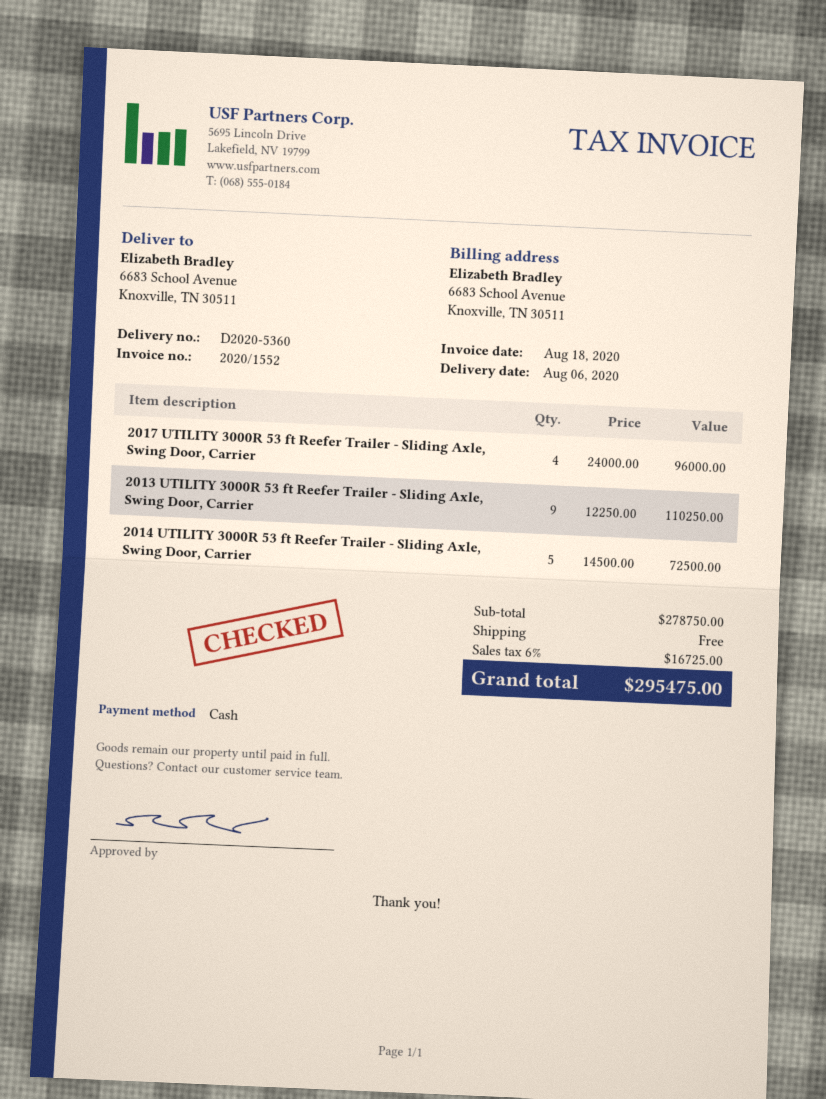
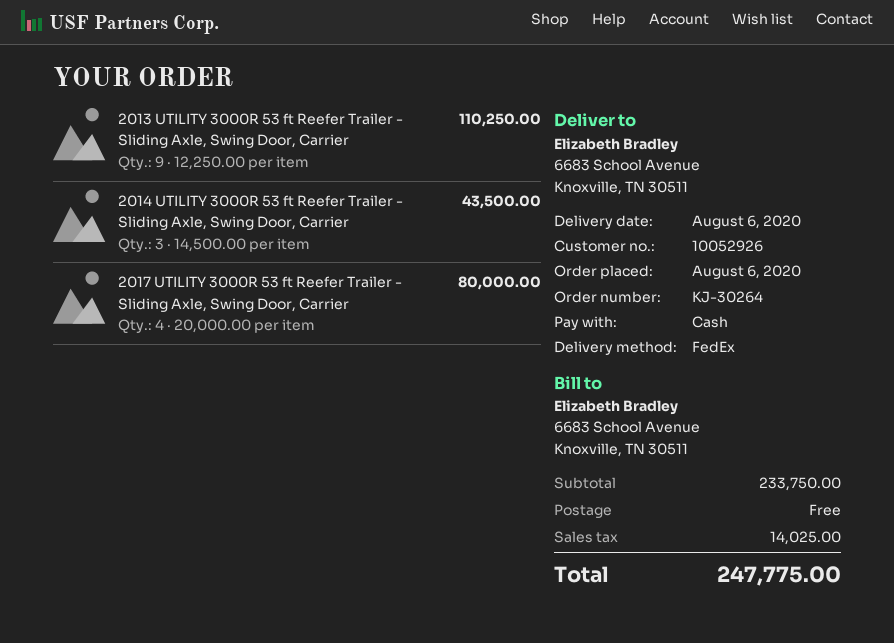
2017 UTILITY 3000R 53 ft Reefer Trailer - Sliding Axle, Swing Door, Carrier: 4 x 24000.00 = 96000.00 -> 4 x 20000.00 = 80000.00
2014 UTILITY 3000R 53 ft Reefer Trailer - Sliding Axle, Swing Door, Carrier: 5 x 14500.00 = 72500.00 -> 3 x 14500.00 = 43500.00
subtotal: 278750.00 -> 233750.00
tax: 16725.00 -> 14025.00
total: 295475.00 -> 247775.00

